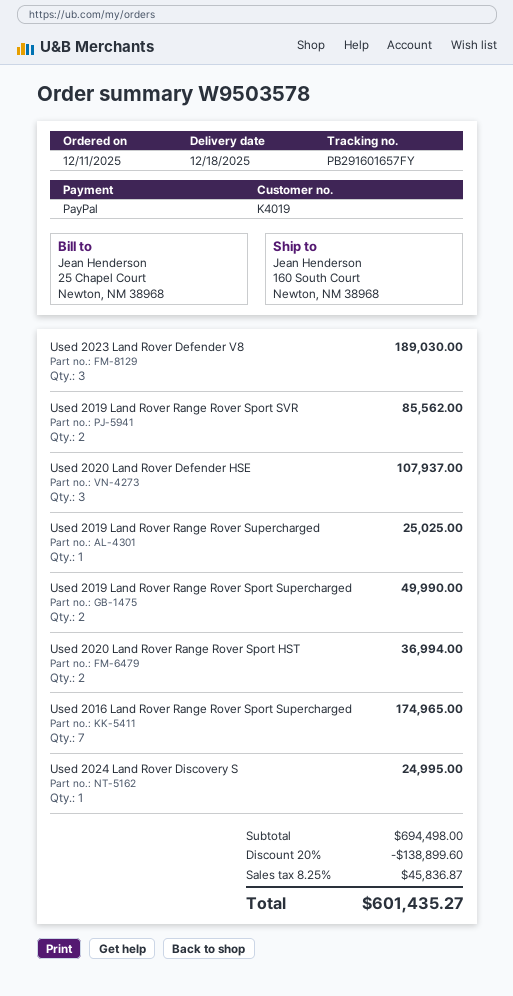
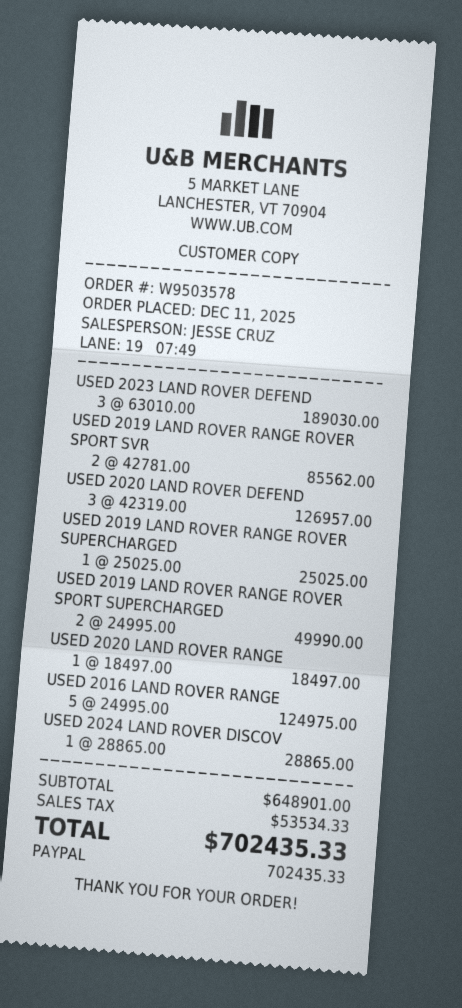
Used 2020 Land Rover Defender HSE: 3 for 107937.00 -> 3 for 126957.00
Used 2020 Land Rover Range Rover Sport HST: 2 for 36994.00 -> 1 for 18497.00
Used 2016 Land Rover Range Rover Sport Supercharged: 7 for 174965.00 -> 5 for 124975.00
Used 2024 Land Rover Discovery S: 1 for 24995.00 -> 1 for 28865.00
subtotal: 694498.00 -> 648901.00
discount: 20% = 138899.60 -> none
tax: 45836.87 -> 53534.33
total: 601435.27 -> 702435.33

